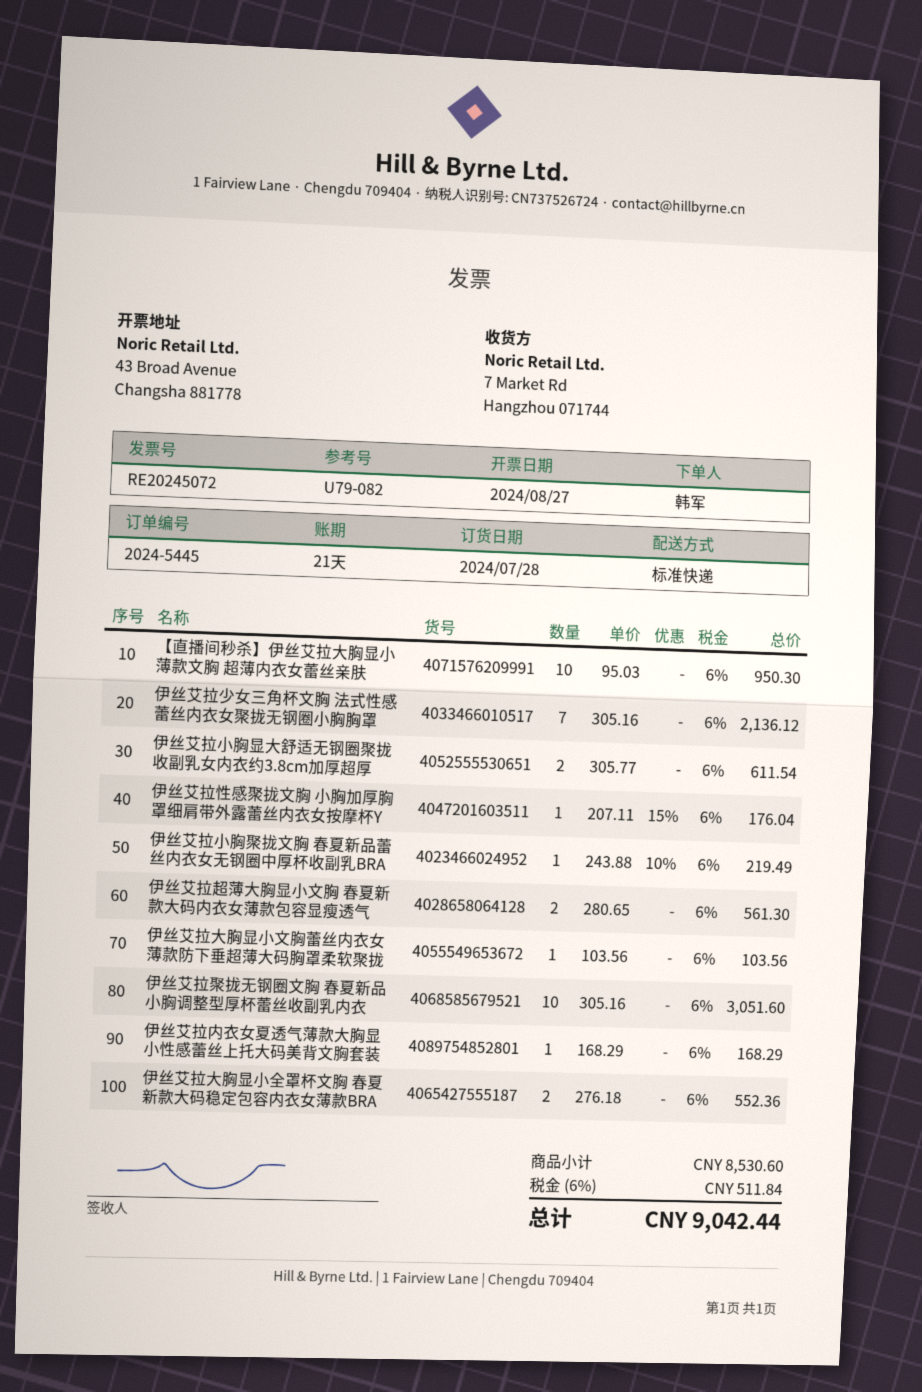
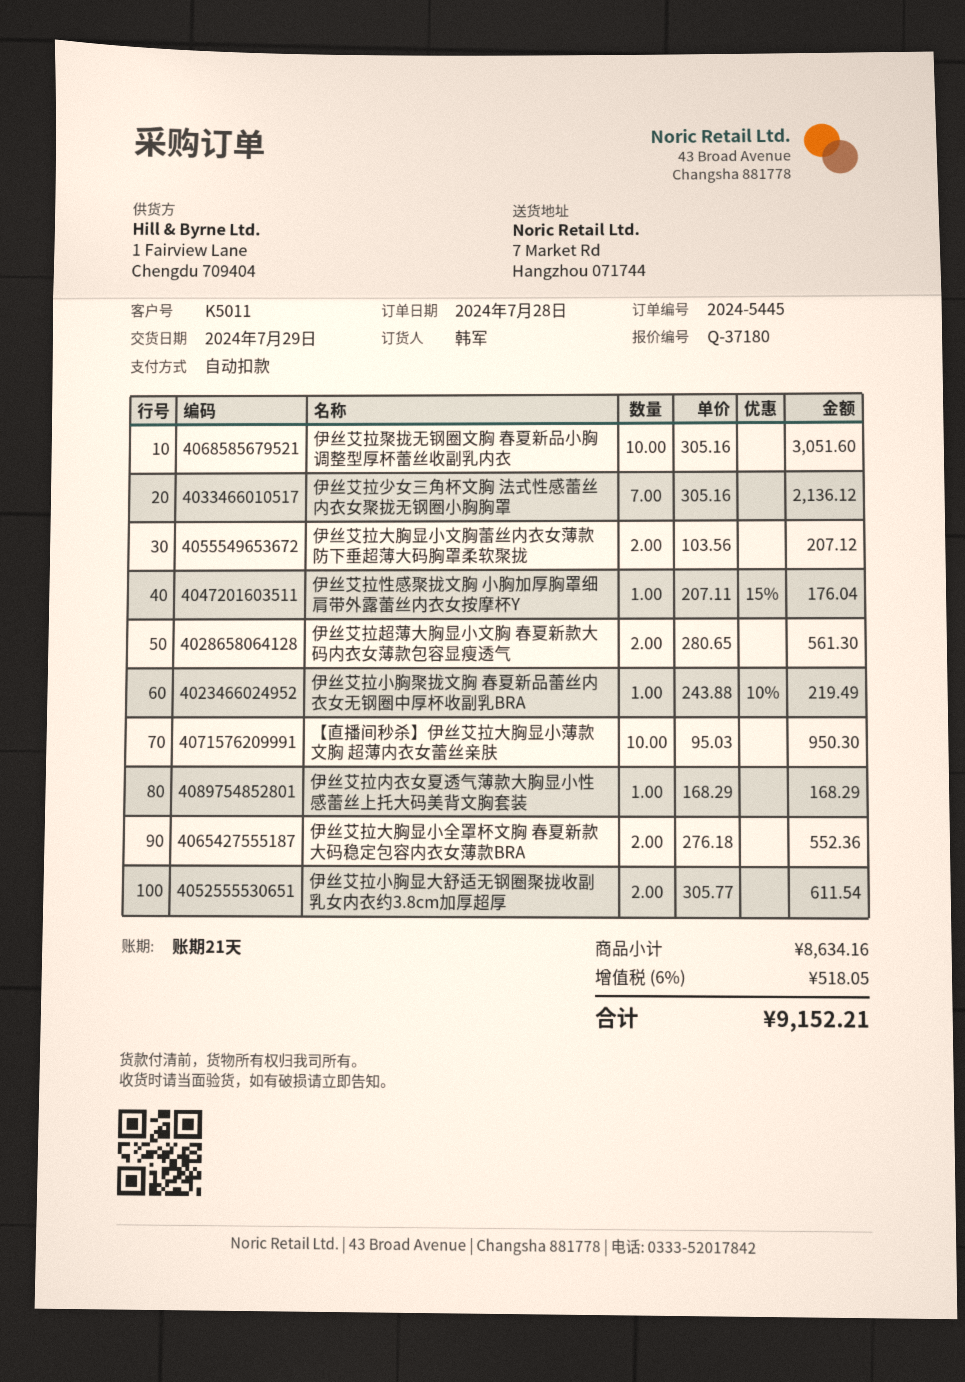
伊丝艾拉大胸显小文胸蕾丝内衣女薄款防下垂超薄大码胸罩柔软聚拢: 1 x 103.56 = 103.56 -> 2 x 103.56 = 207.12
subtotal: 8530.60 -> 8634.16
tax: 6% = 511.84 -> 6% = 518.05
total: 9042.44 -> 9152.21

